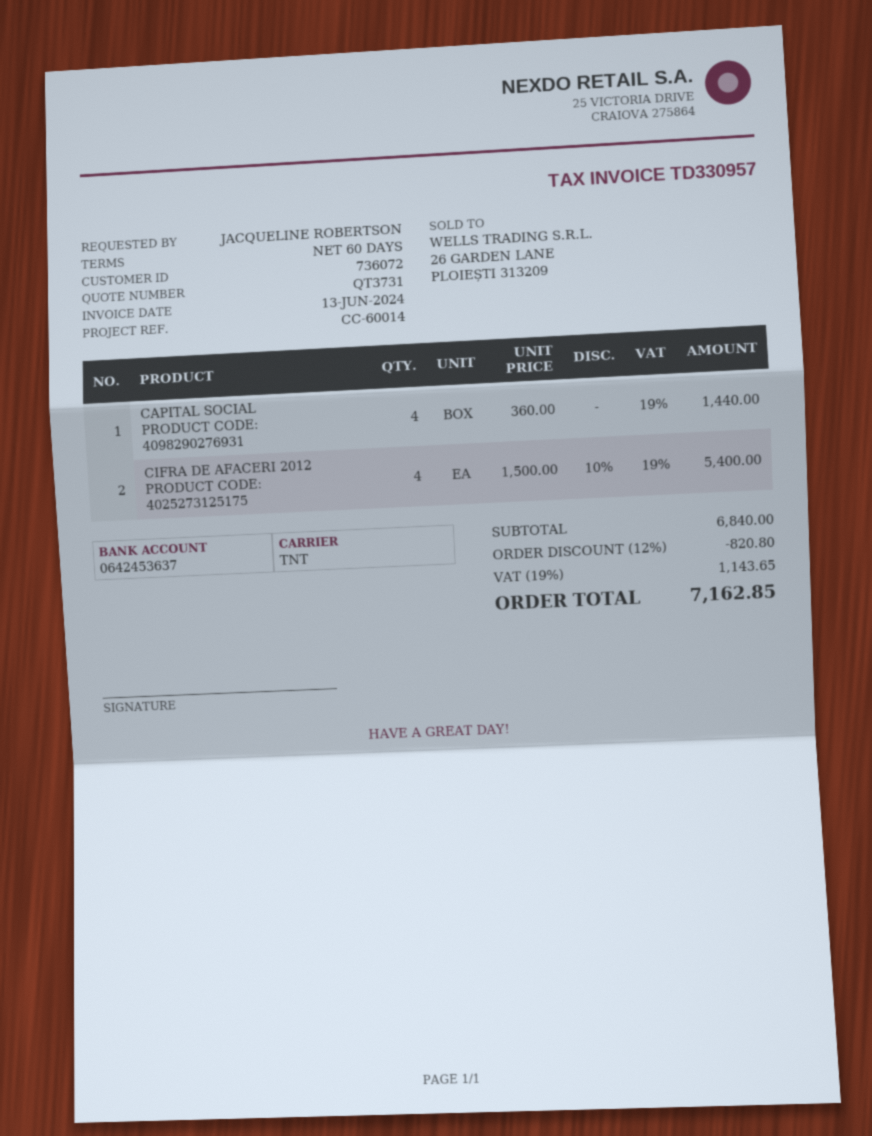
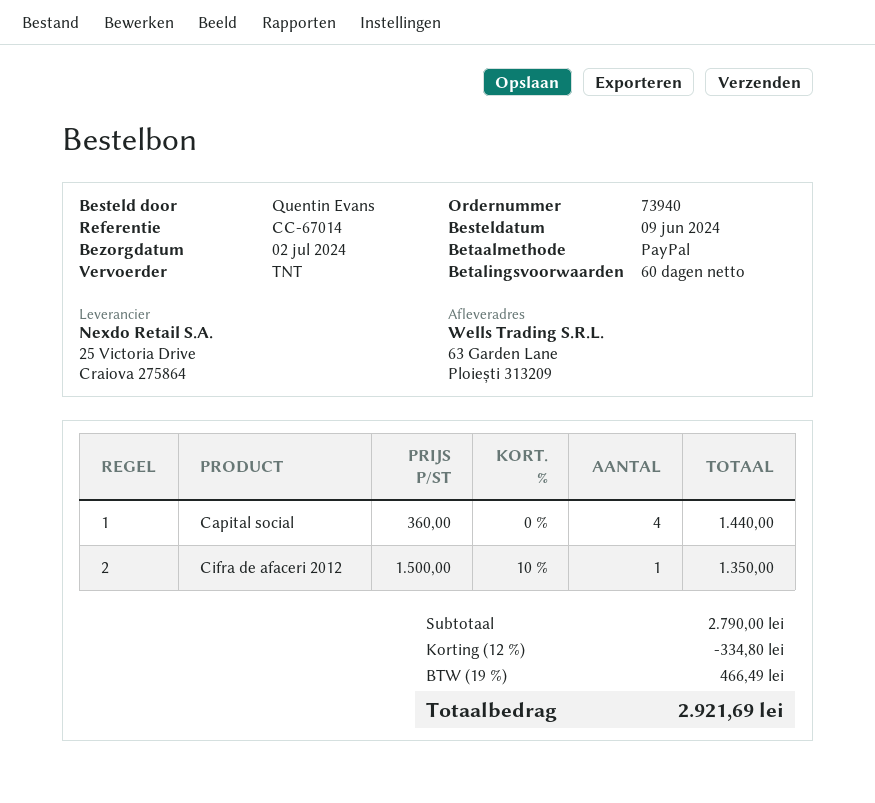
reference: CC-60014 -> CC-67014
ordered by: JACQUELINE ROBERTSON -> Quentin Evans
CIFRA DE AFACERI 2012: 4 x 1500.00 - 10% = 5400.00 -> 1 x 1500.00 - 10% = 1350.00
subtotal: 6840.00 -> 2790.00
discount: 12% = 820.80 -> 12% = 334.80
tax: 19% = 1143.65 -> 19% = 466.49
total: 7162.85 -> 2921.69

